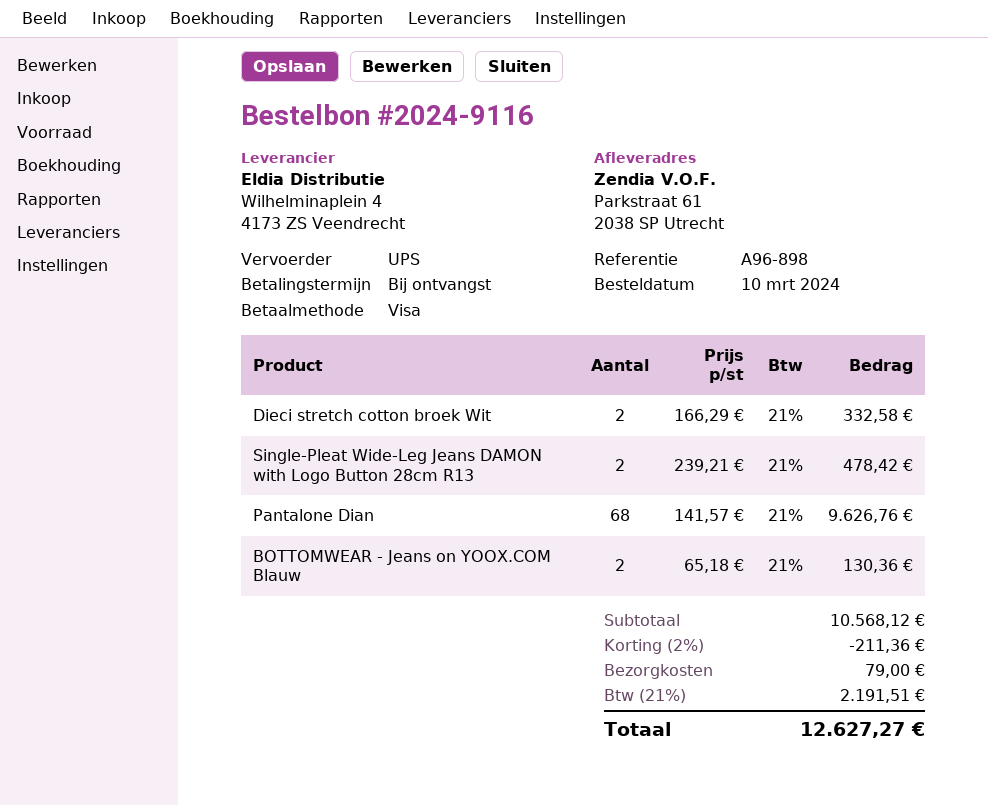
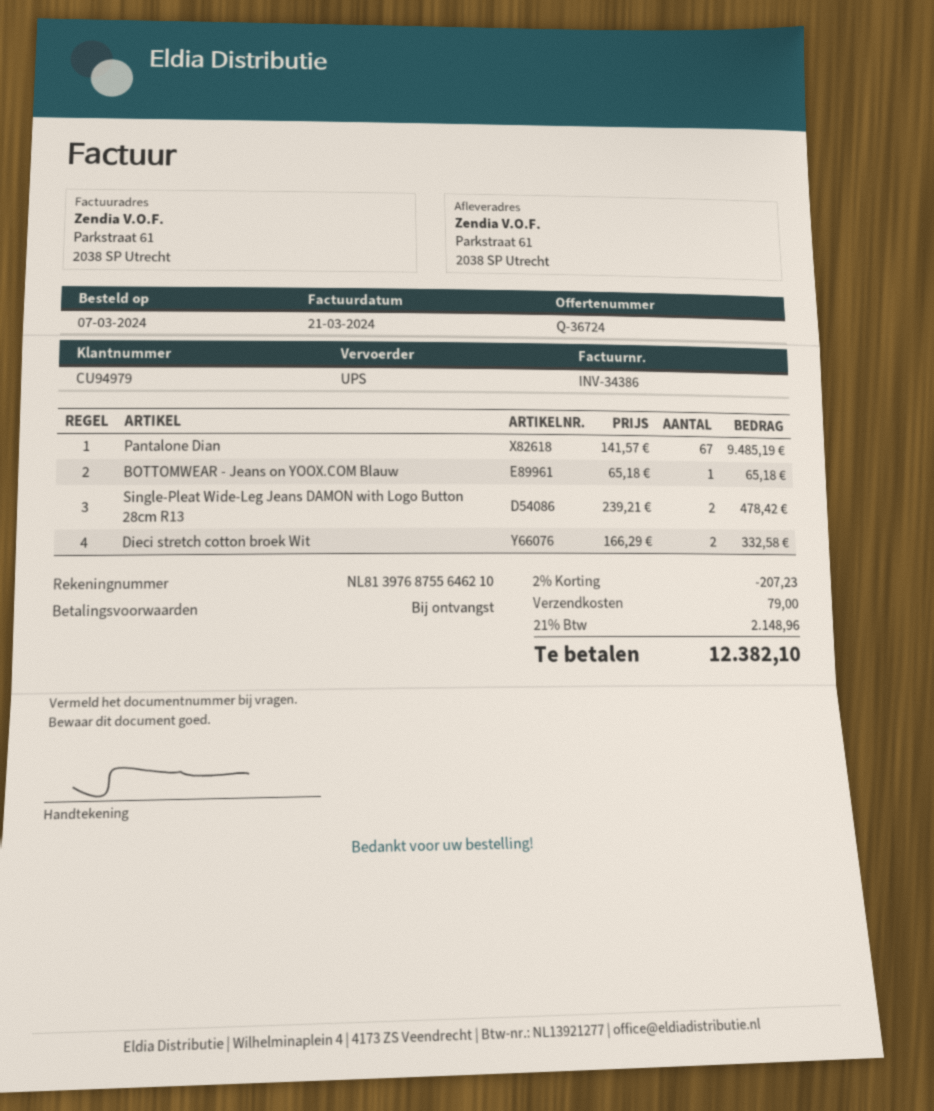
order date: 2024-03-10 -> 2024-03-07
Pantalone Dian: 68 x 141.57 = 9626.76 -> 67 x 141.57 = 9485.19
BOTTOMWEAR - Jeans on YOOX.COM Blauw: 2 x 65.18 = 130.36 -> 1 x 65.18 = 65.18
discount: 2% = 211.36 -> 2% = 207.23
tax: 21% = 2191.51 -> 21% = 2148.96
total: 12627.27 -> 12382.10

